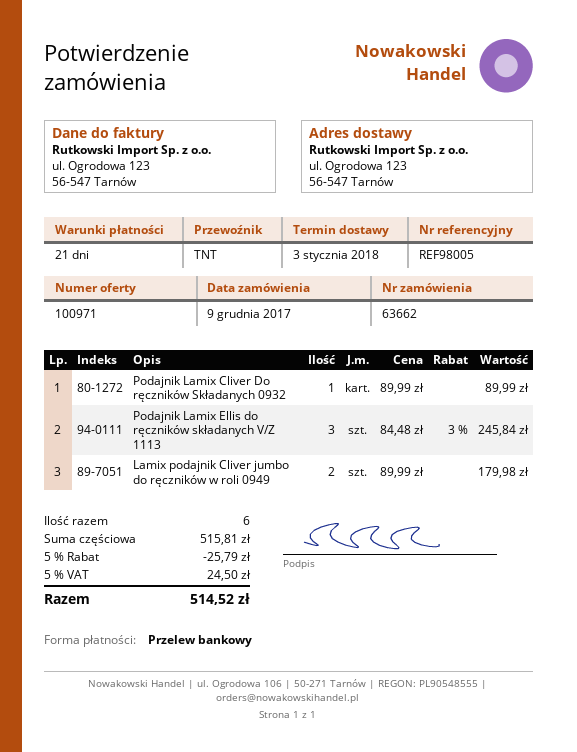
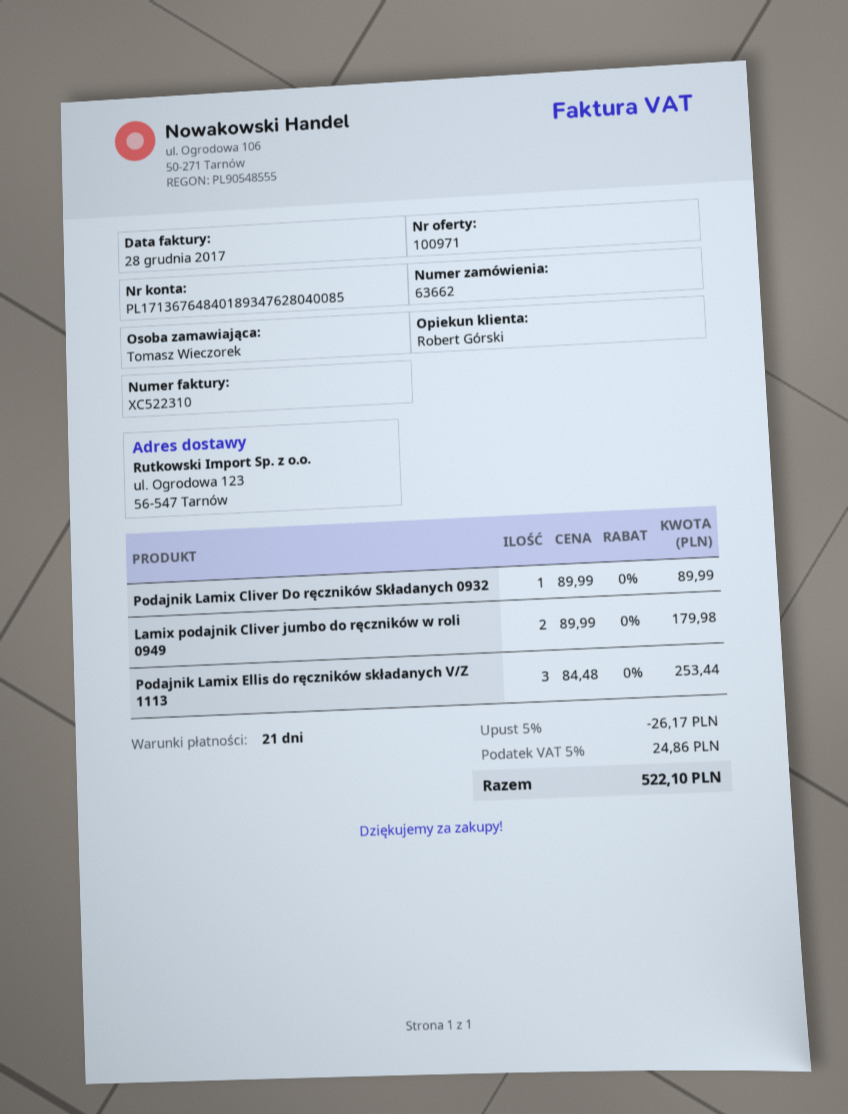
Podajnik Lamix Ellis do ręczników składanych V/Z 1113: 3 x 84.48 - 3% = 245.84 -> 3 x 84.48 = 253.44
discount: 5% = 25.79 -> 5% = 26.17
tax: 5% = 24.50 -> 5% = 24.86
total: 514.52 -> 522.10

